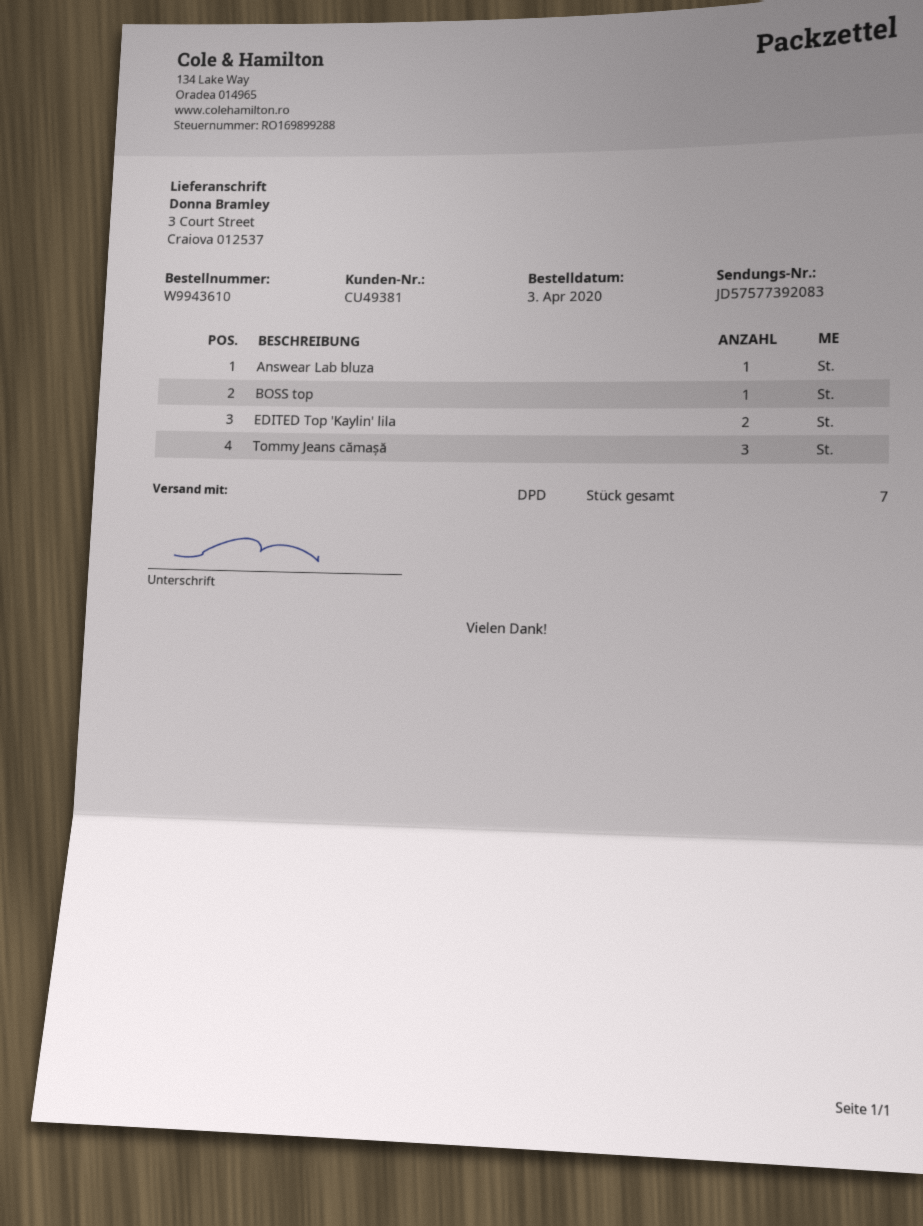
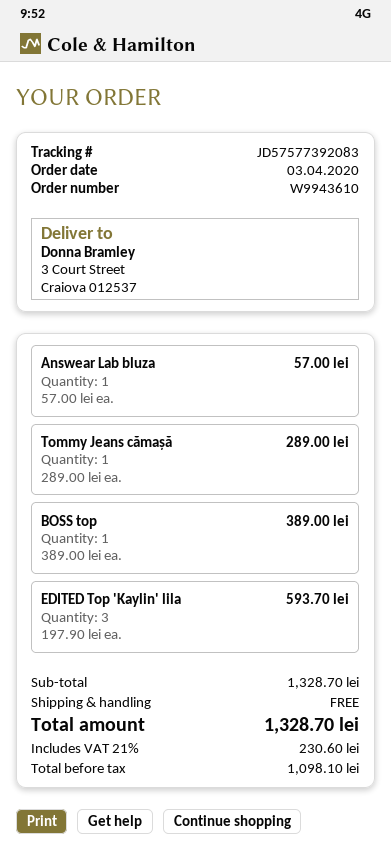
EDITED Top 'Kaylin' lila: 2 -> 3
Tommy Jeans cămașă: 3 -> 1

